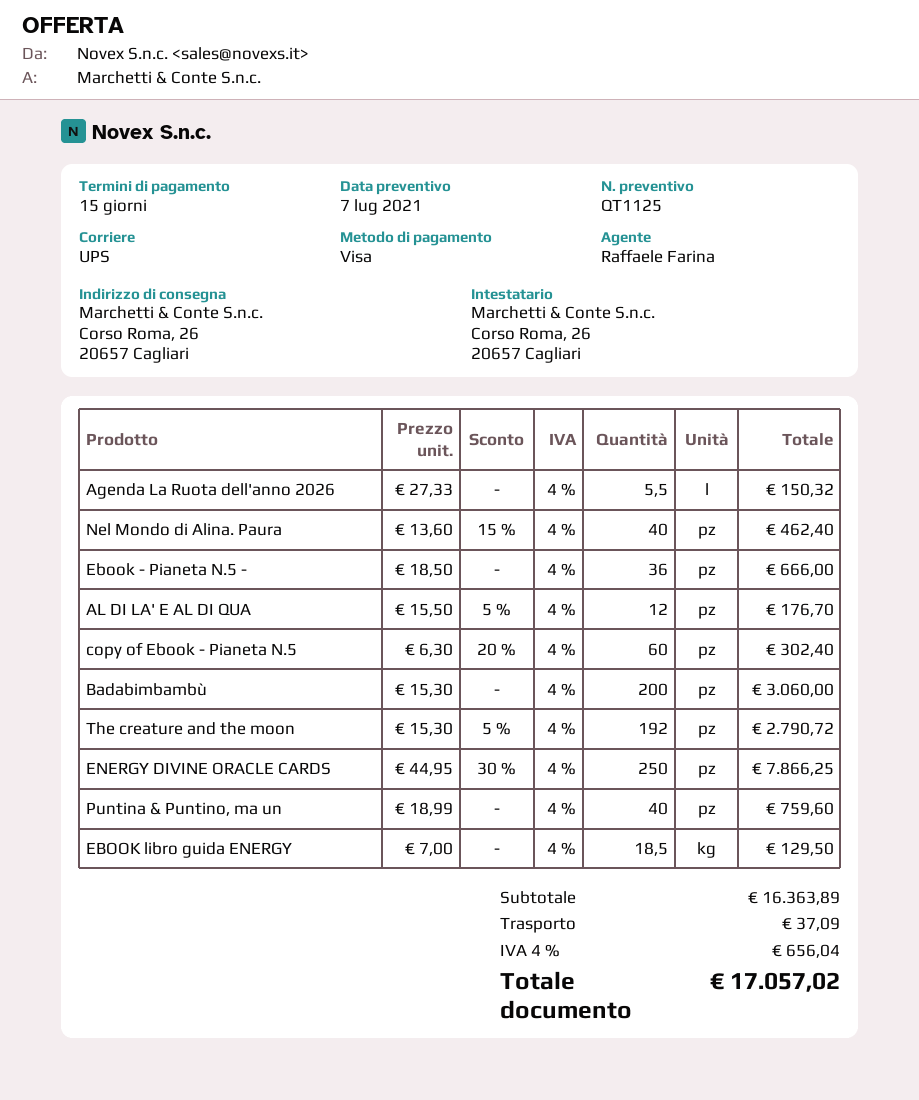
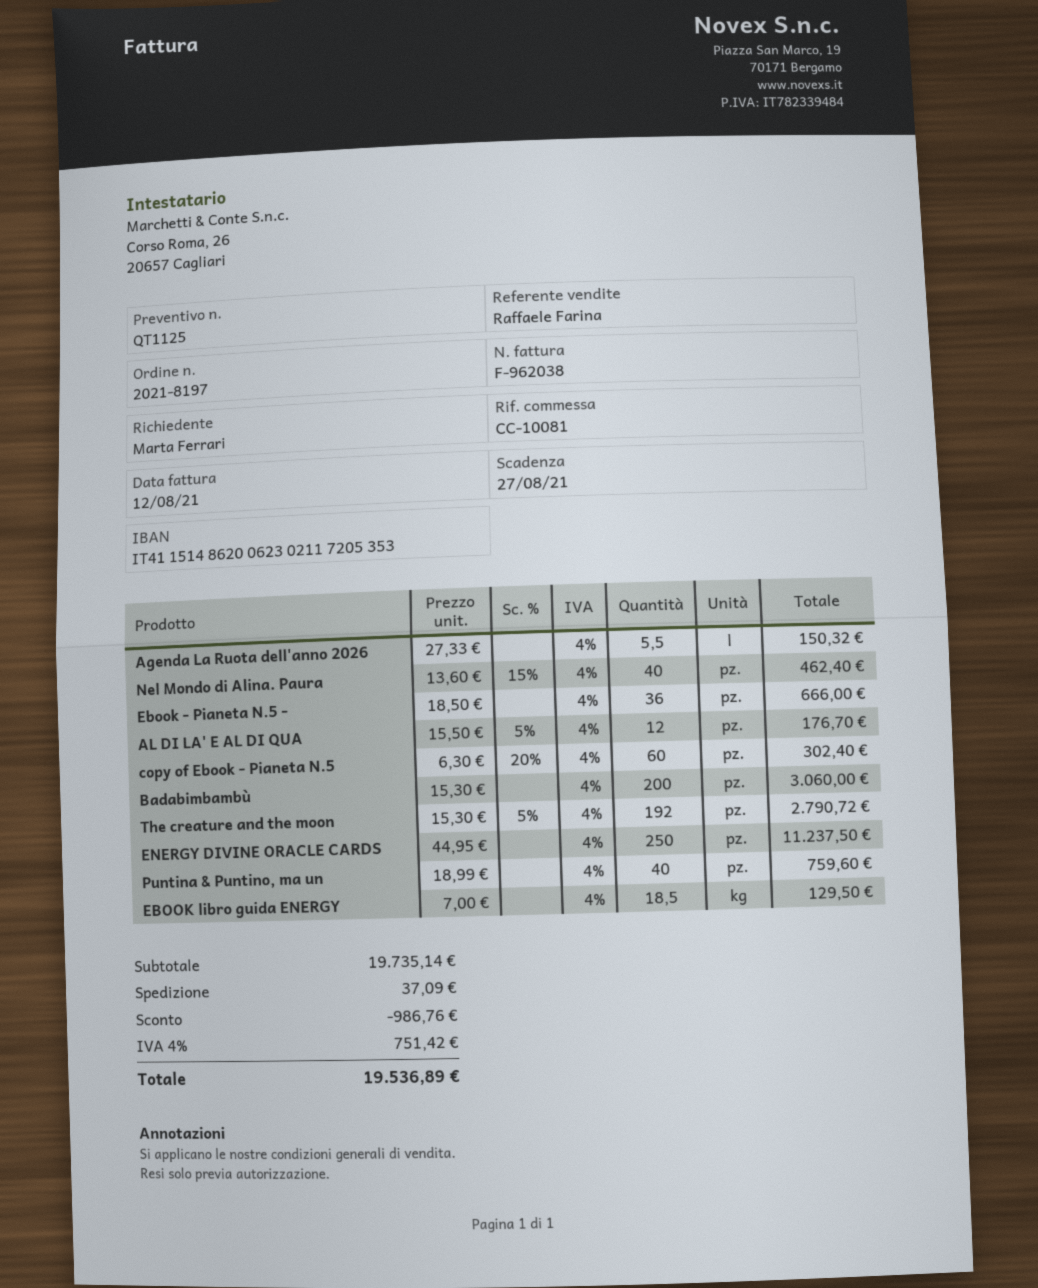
ENERGY DIVINE ORACLE CARDS: 250 x 44.95 - 30% = 7866.25 -> 250 x 44.95 = 11237.50
subtotal: 16363.89 -> 19735.14
discount: none -> 986.76
tax: 4% = 656.04 -> 4% = 751.42
total: 17057.02 -> 19536.89

